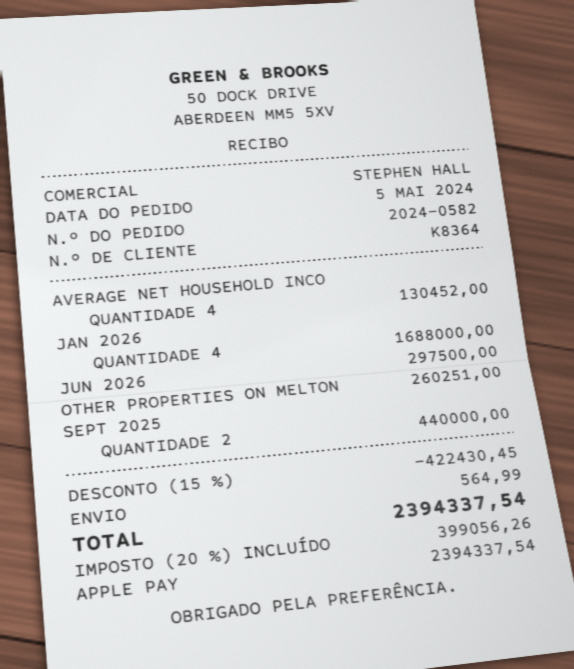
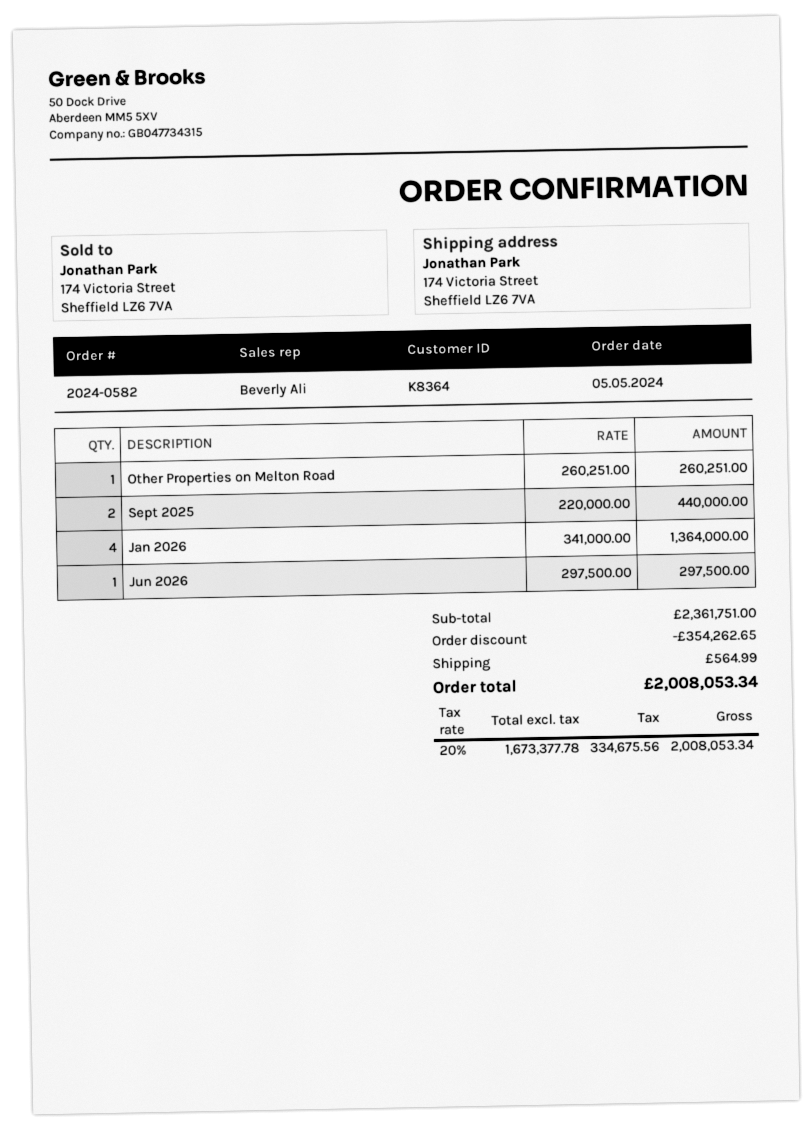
sales rep: STEPHEN HALL -> Beverly Ali
AVERAGE NET HOUSEHOLD INCO: 4 for 130452.00 -> none
JAN 2026: 4 for 1688000.00 -> 4 for 1364000.00
discount: 422430.45 -> 354262.65
tax: 20% = 399056.26 -> 20% = 334675.56
total: 2394337.54 -> 2008053.34

